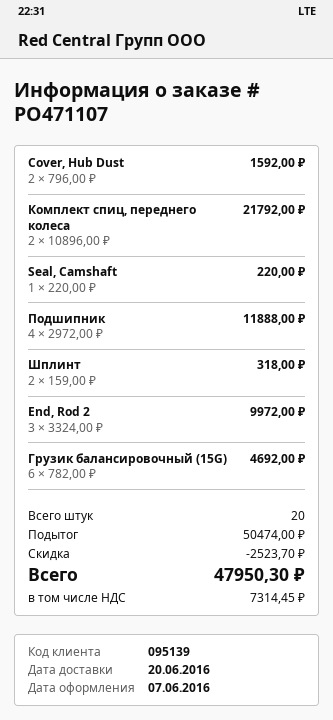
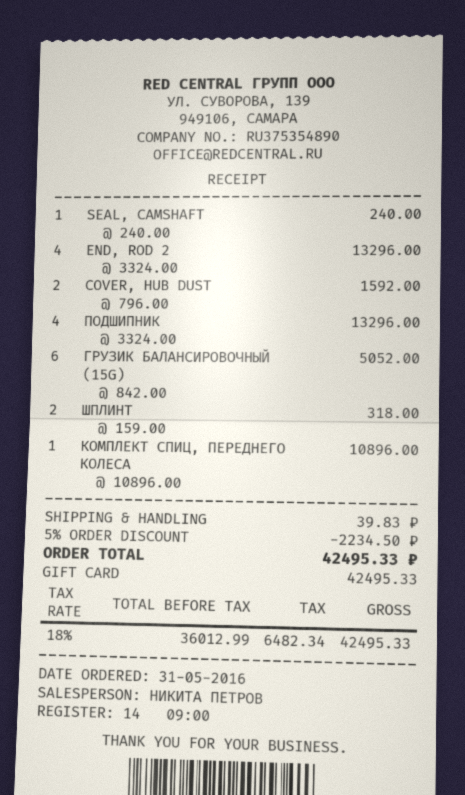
order date: 2016-06-07 -> 2016-05-31
Комплект спиц, переднего колеса: 2 x 10896.00 = 21792.00 -> 1 x 10896.00 = 10896.00
Seal, Camshaft: 1 x 220.00 = 220.00 -> 1 x 240.00 = 240.00
Подшипник: 4 x 2972.00 = 11888.00 -> 4 x 3324.00 = 13296.00
End, Rod 2: 3 x 3324.00 = 9972.00 -> 4 x 3324.00 = 13296.00
Грузик балансировочный (15G): 6 x 782.00 = 4692.00 -> 6 x 842.00 = 5052.00
discount: 2523.70 -> 2234.50
shipping: none -> 39.83
tax: 7314.45 -> 6482.34
total: 47950.30 -> 42495.33

